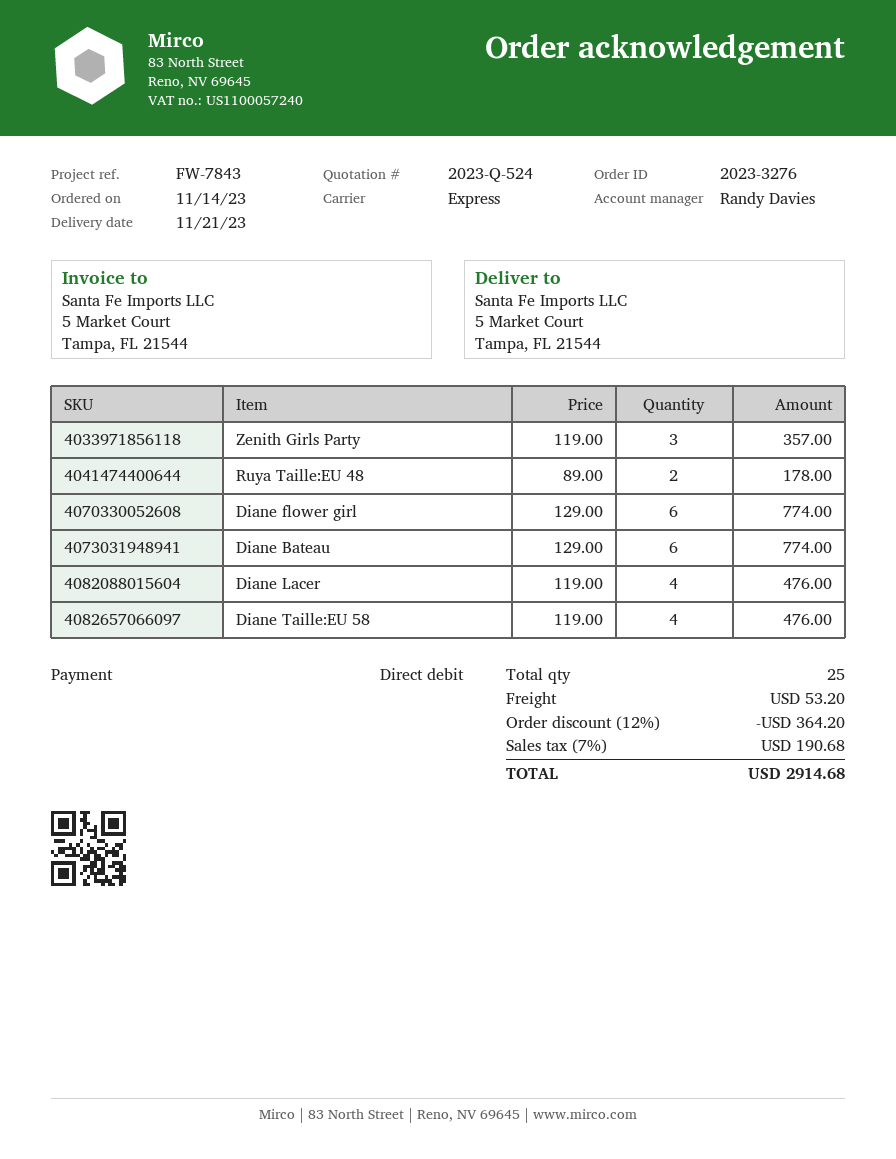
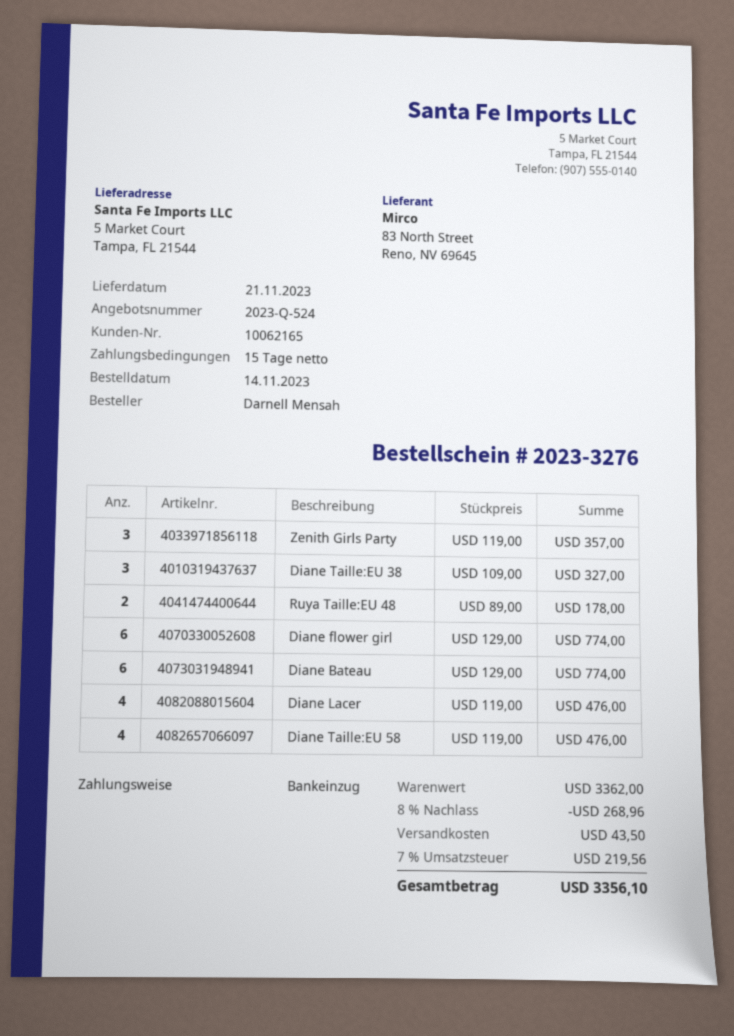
Diane Taille:EU 38: none -> 3 x 109.00 = 327.00
discount: 12% = 364.20 -> 8% = 268.96
shipping: 53.20 -> 43.50
tax: 7% = 190.68 -> 7% = 219.56
total: 2914.68 -> 3356.10

